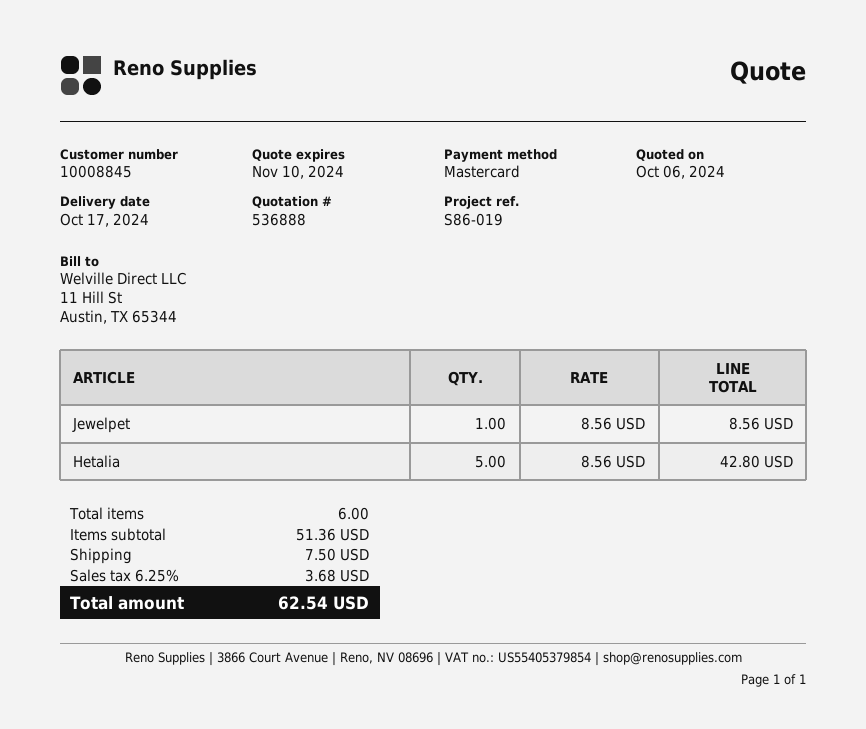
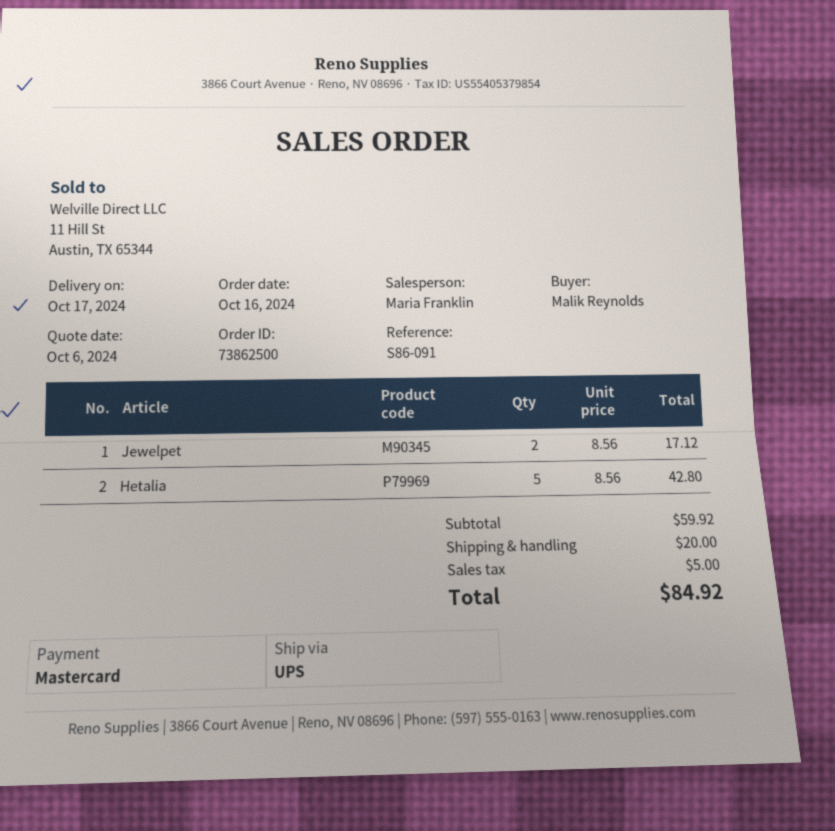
reference: S86-019 -> S86-091
Jewelpet: 1 x 8.56 = 8.56 -> 2 x 8.56 = 17.12
subtotal: 51.36 -> 59.92
shipping: 7.50 -> 20.00
tax: 3.68 -> 5.00
total: 62.54 -> 84.92

